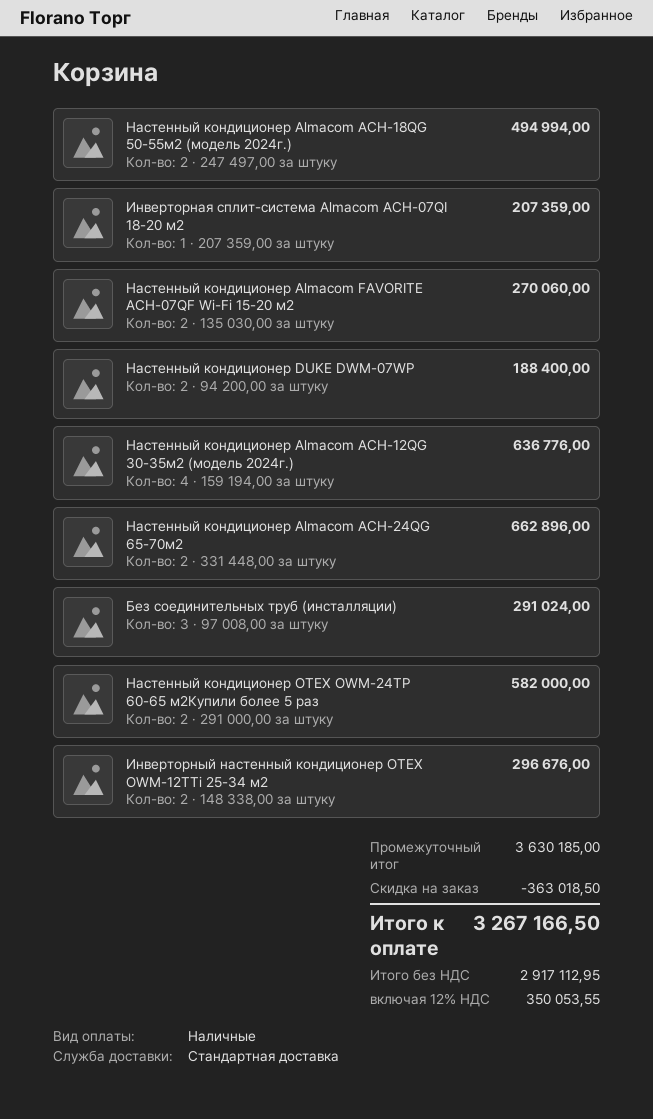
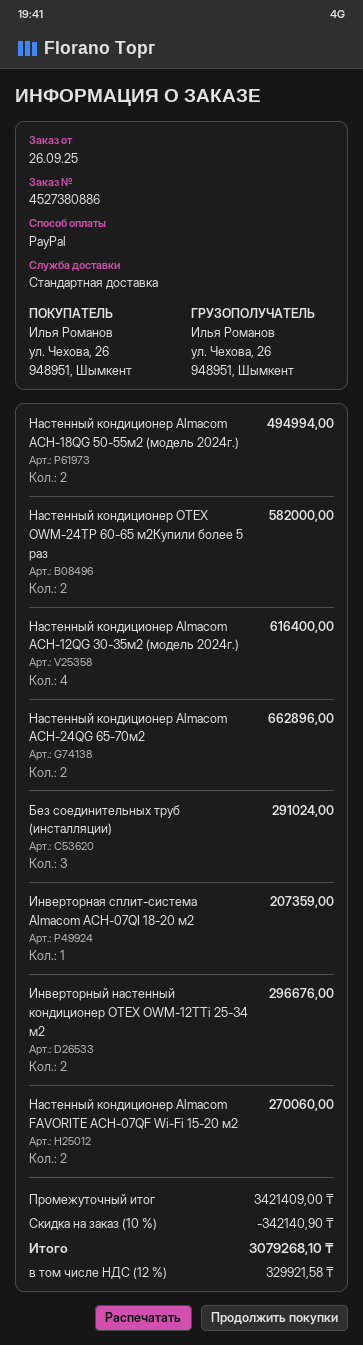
payment method: cash -> PayPal
Настенный кондиционер DUKE DWM-07WP: 2 for 188400.00 -> none
Настенный кондиционер Almacom ACH-12QG 30-35м2 (модель 2024г.): 4 for 636776.00 -> 4 for 616400.00
subtotal: 3630185.00 -> 3421409.00
discount: 363018.50 -> 342140.90
tax: 12% = 350053.55 -> 12% = 329921.58
total: 3267166.50 -> 3079268.10

